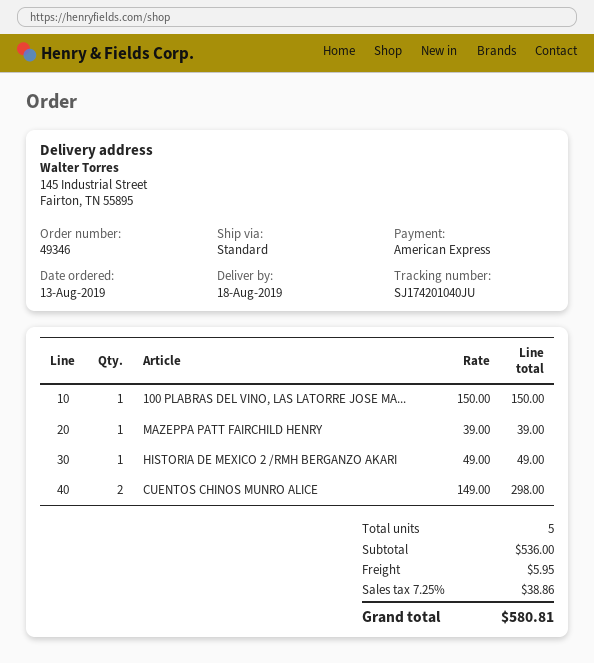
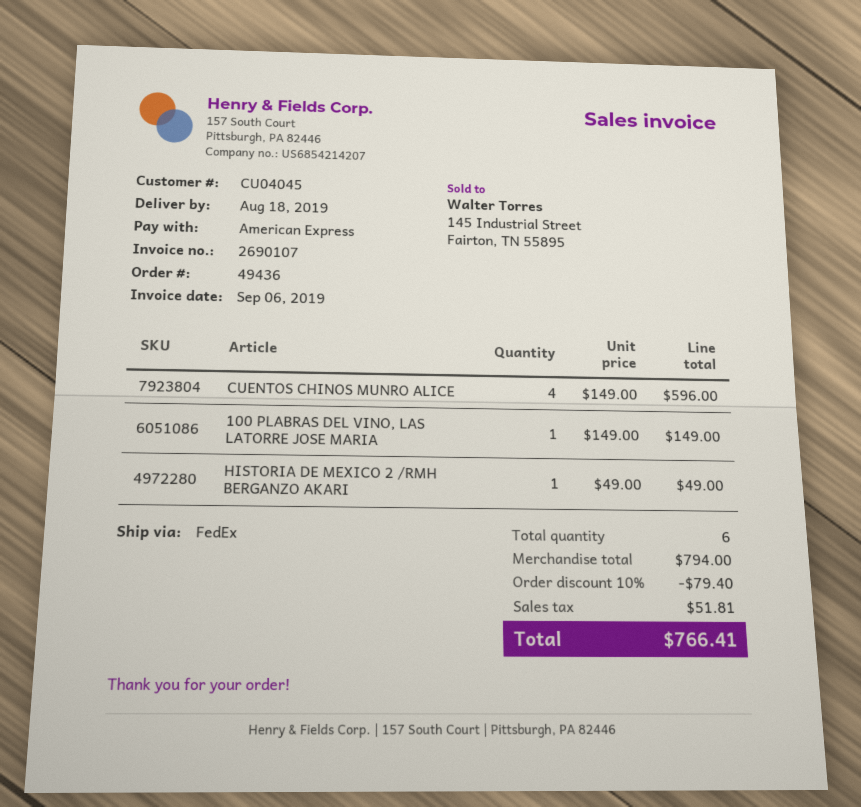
order number: 49346 -> 49436
shipping method: standard -> FedEx
100 PLABRAS DEL VINO, LAS LATORRE JOSE MA...: 1 x 150.00 = 150.00 -> 1 x 149.00 = 149.00
MAZEPPA PATT FAIRCHILD HENRY: 1 x 39.00 = 39.00 -> none
CUENTOS CHINOS MUNRO ALICE: 2 x 149.00 = 298.00 -> 4 x 149.00 = 596.00
total quantity: 5 -> 6
subtotal: 536.00 -> 794.00
discount: none -> 10% = 79.40
shipping: 5.95 -> none
tax: 38.86 -> 51.81
total: 580.81 -> 766.41

